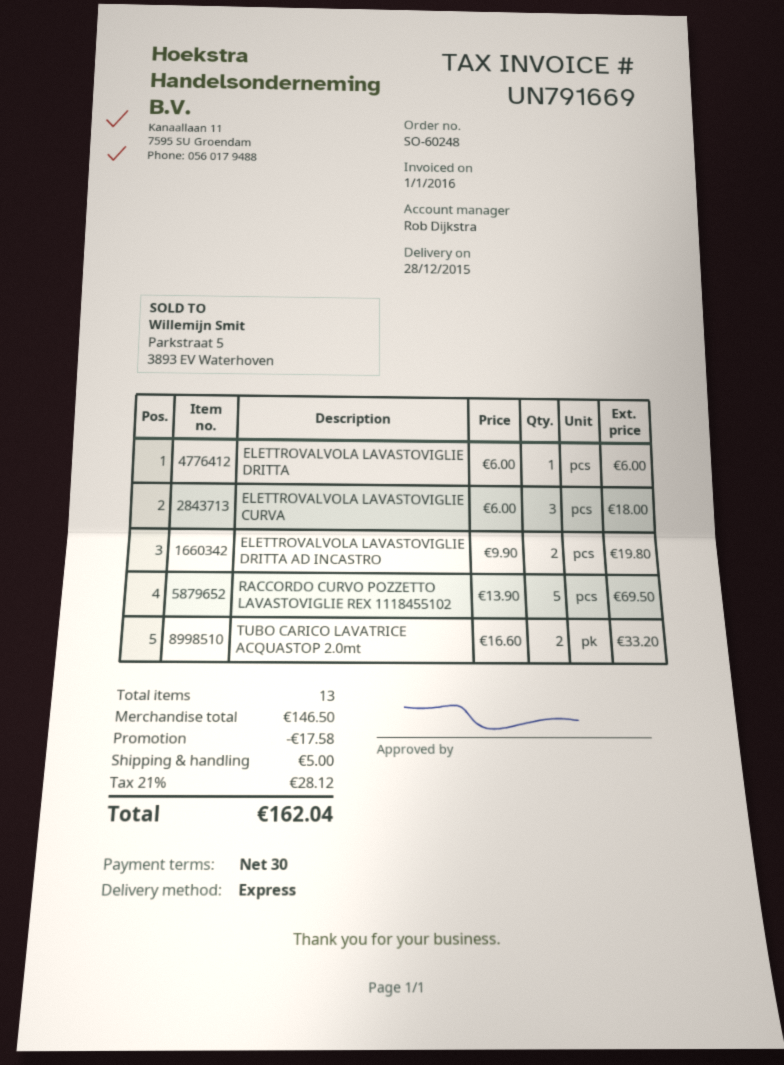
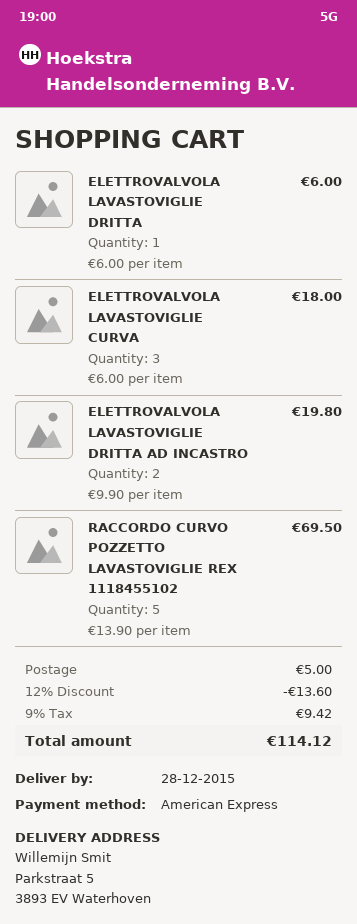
TUBO CARICO LAVATRICE ACQUASTOP 2.0mt: 2 x 16.60 = 33.20 -> none
discount: 17.58 -> 13.60
tax: 21% = 28.12 -> 9% = 9.42
total: 162.04 -> 114.12

